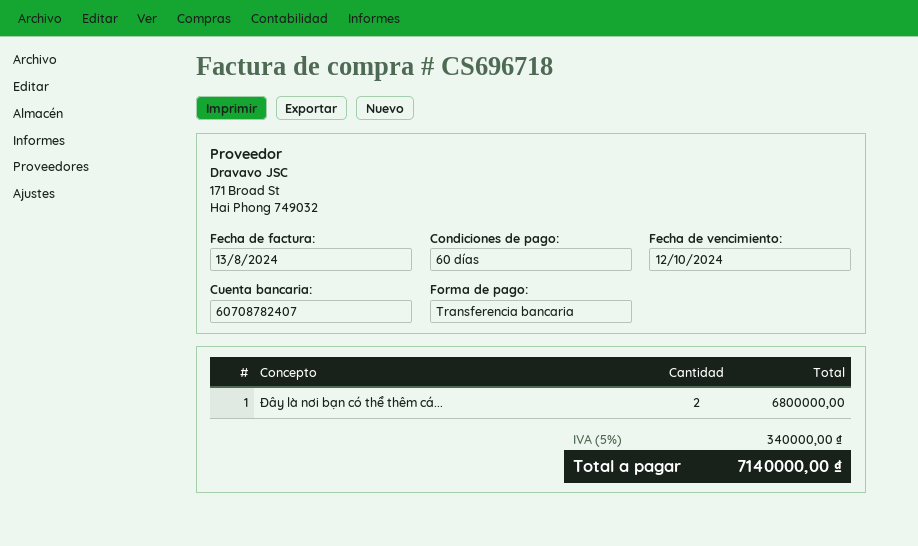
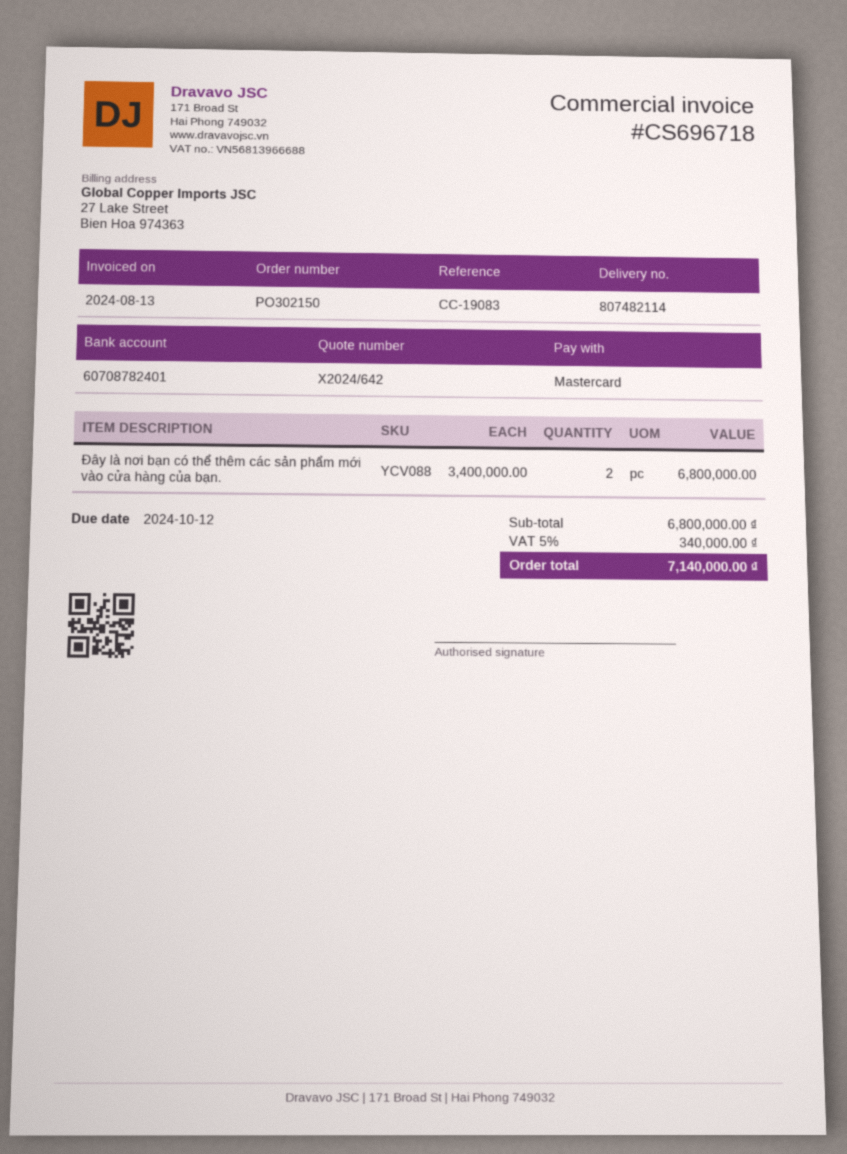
payment method: bank transfer -> Mastercard
bank account: 60708782407 -> 60708782401

